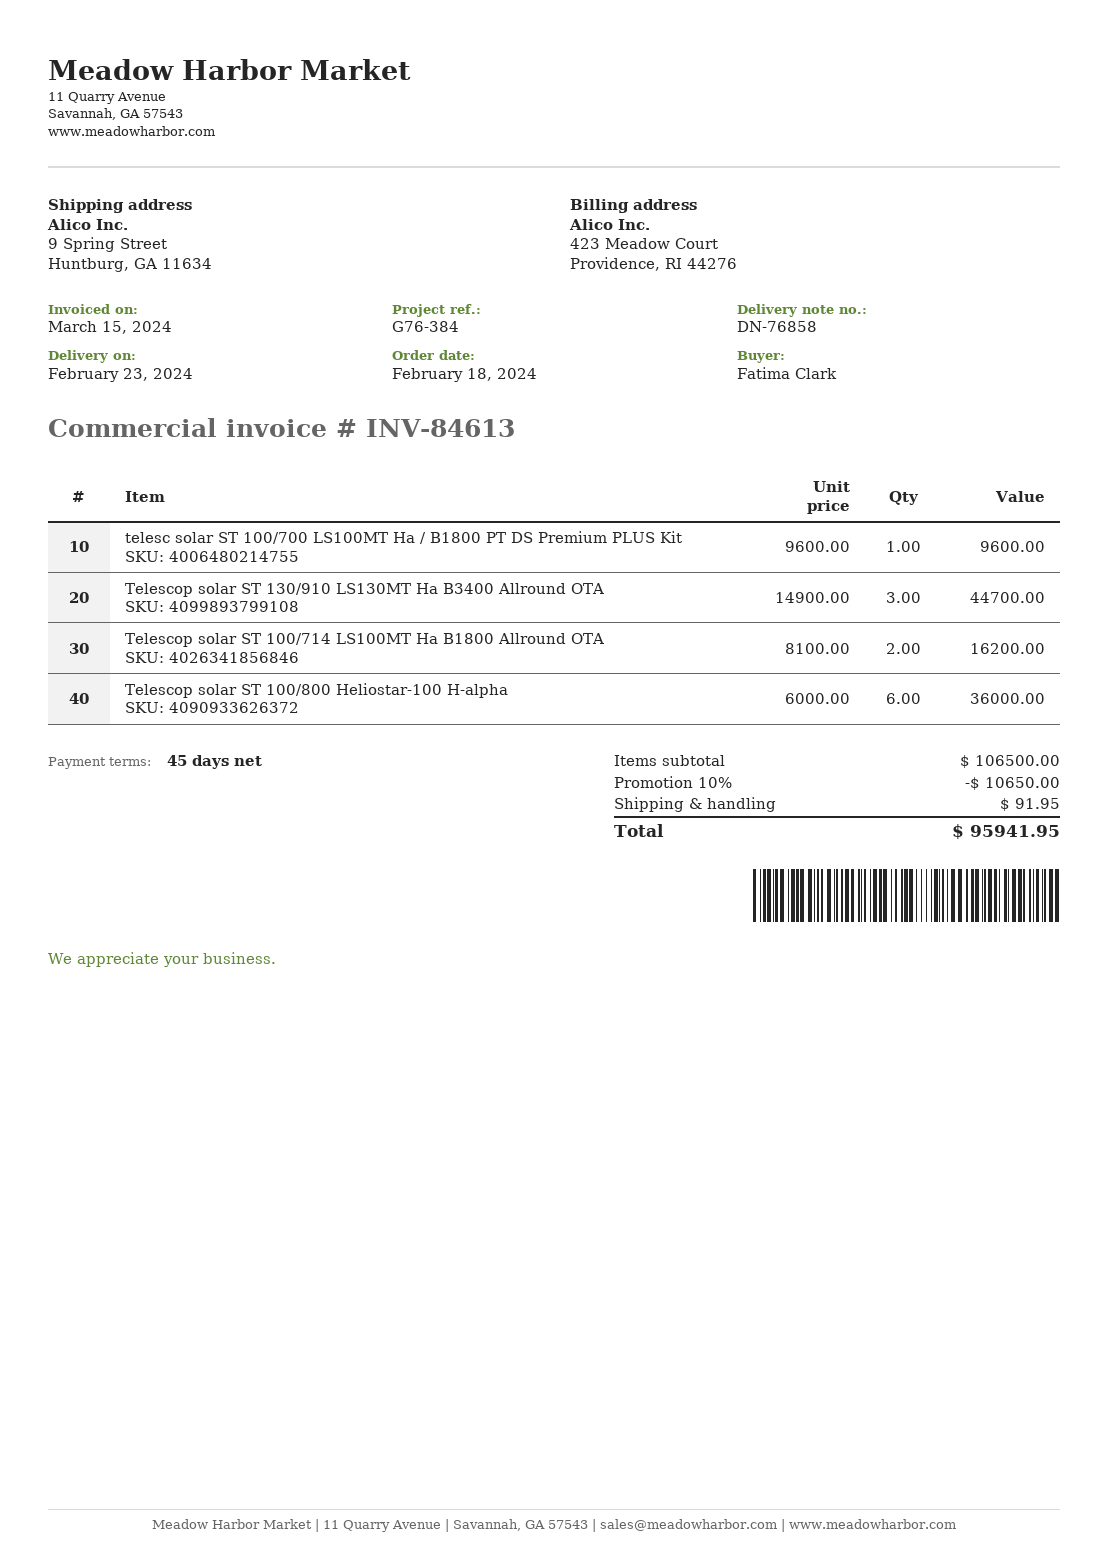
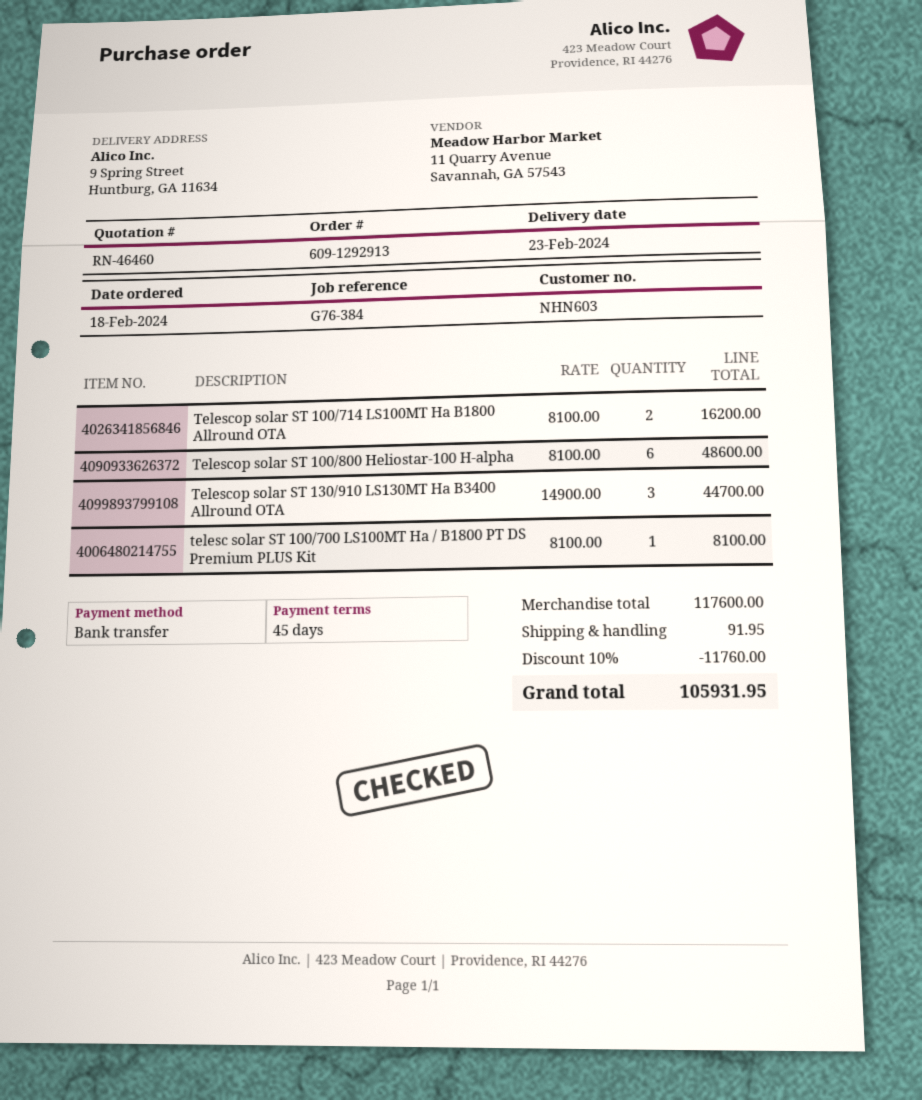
telesc solar ST 100/700 LS100MT Ha / B1800 PT DS Premium PLUS Kit: 1 x 9600.00 = 9600.00 -> 1 x 8100.00 = 8100.00
Telescop solar ST 100/800 Heliostar-100 H-alpha: 6 x 6000.00 = 36000.00 -> 6 x 8100.00 = 48600.00
subtotal: 106500.00 -> 117600.00
discount: 10% = 10650.00 -> 10% = 11760.00
total: 95941.95 -> 105931.95

